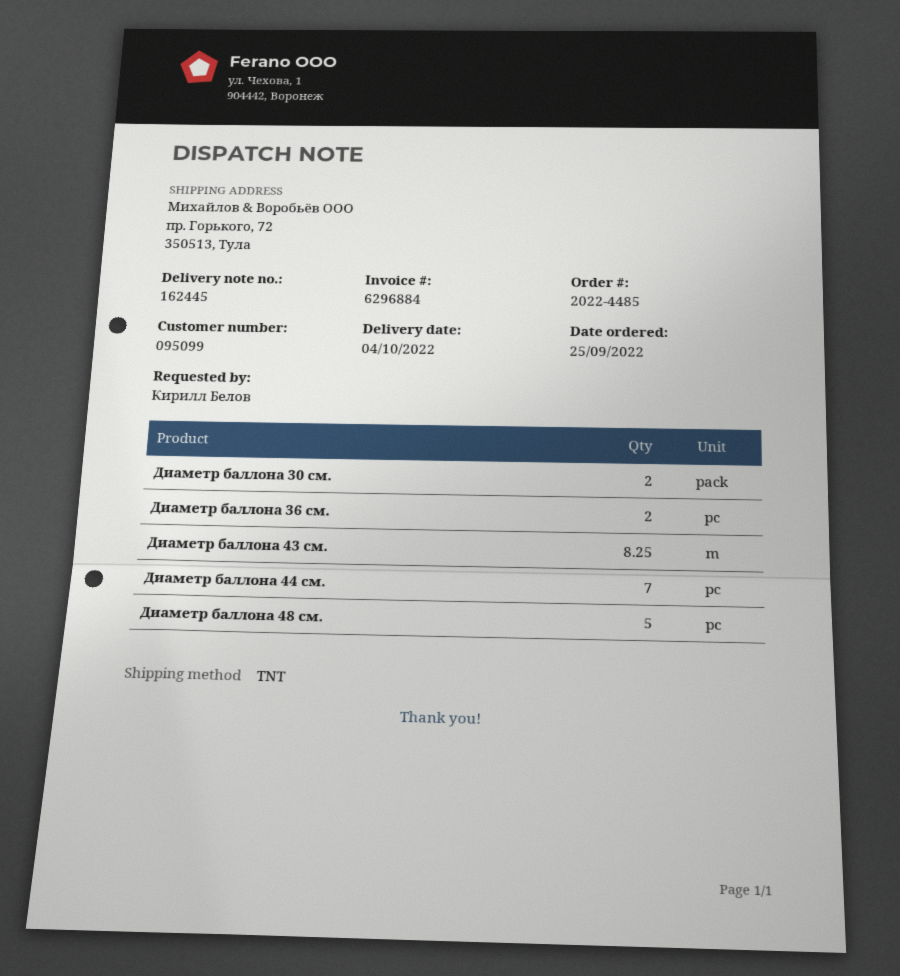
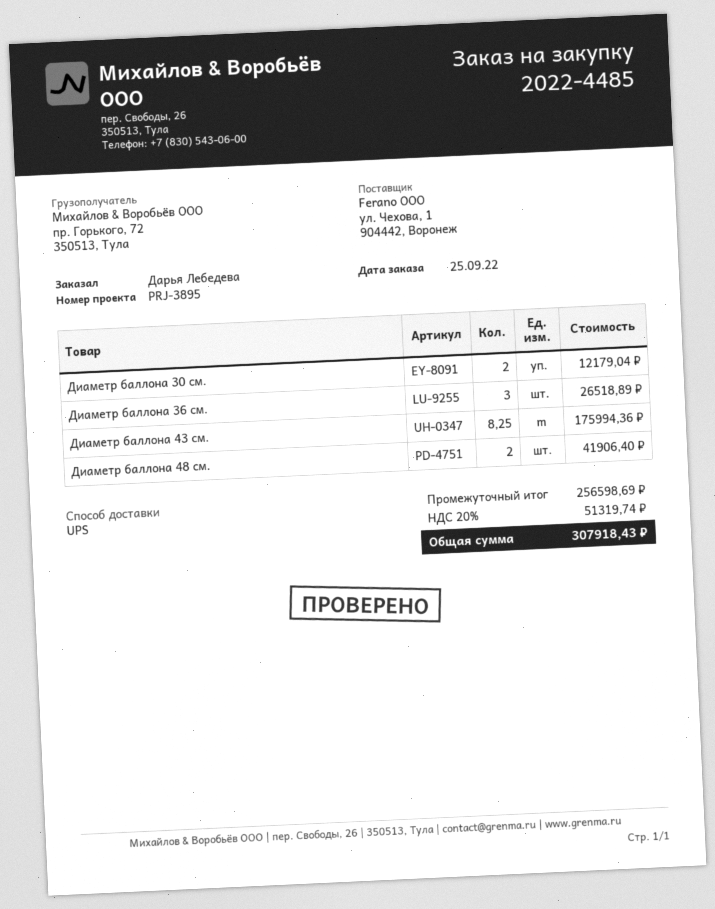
ordered by: Кирилл Белов -> Дарья Лебедева
shipping method: TNT -> UPS
Диаметр баллона 36 см.: 2 -> 3
Диаметр баллона 44 см.: 7 -> none
Диаметр баллона 48 см.: 5 -> 2

